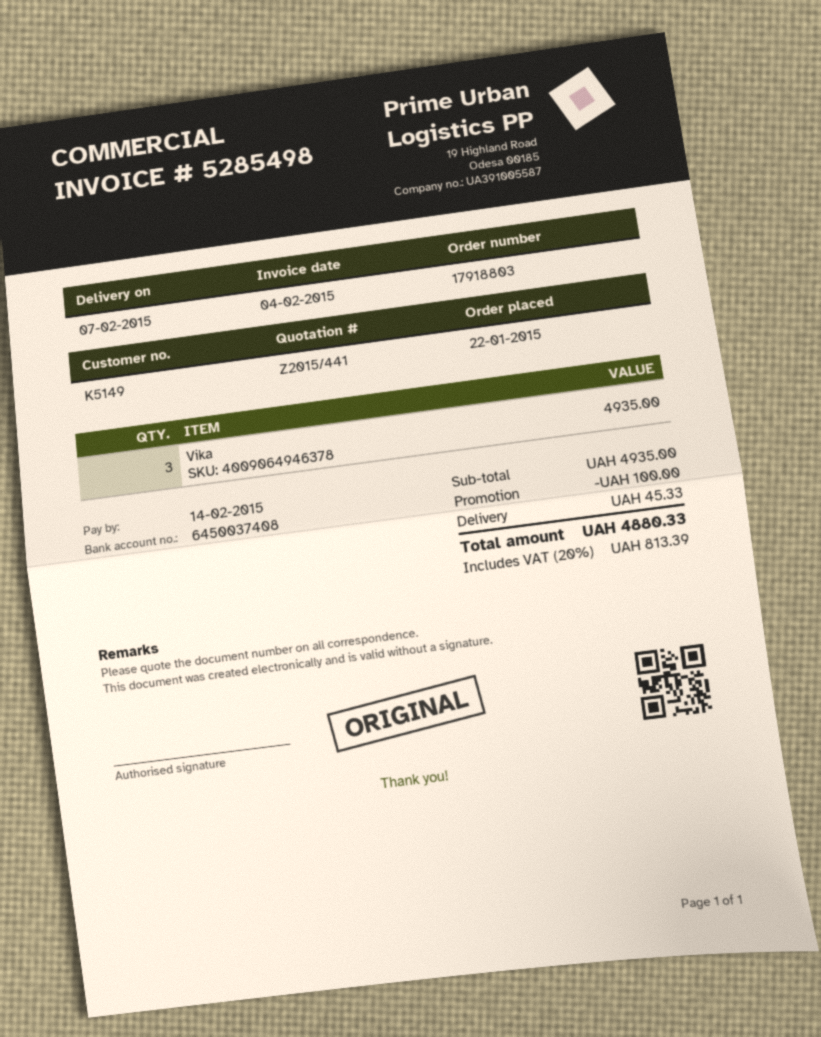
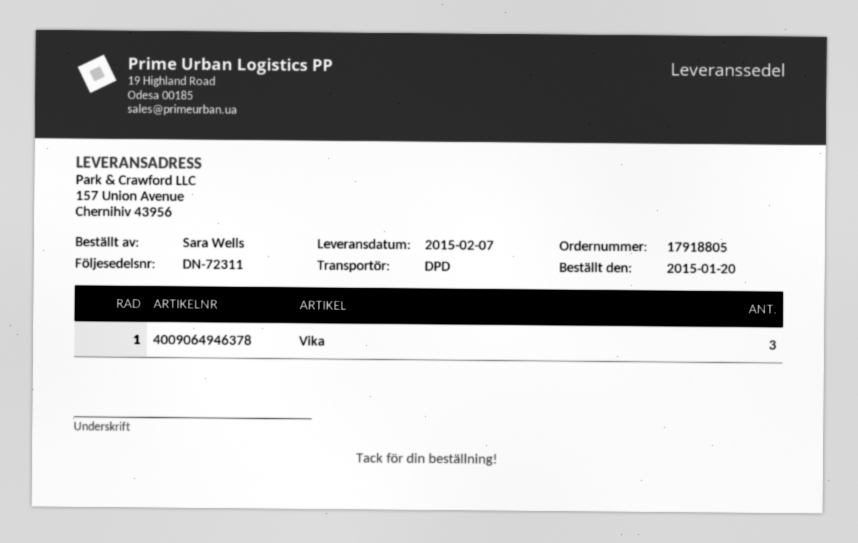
order number: 17918803 -> 17918805
order date: 2015-01-22 -> 2015-01-20

